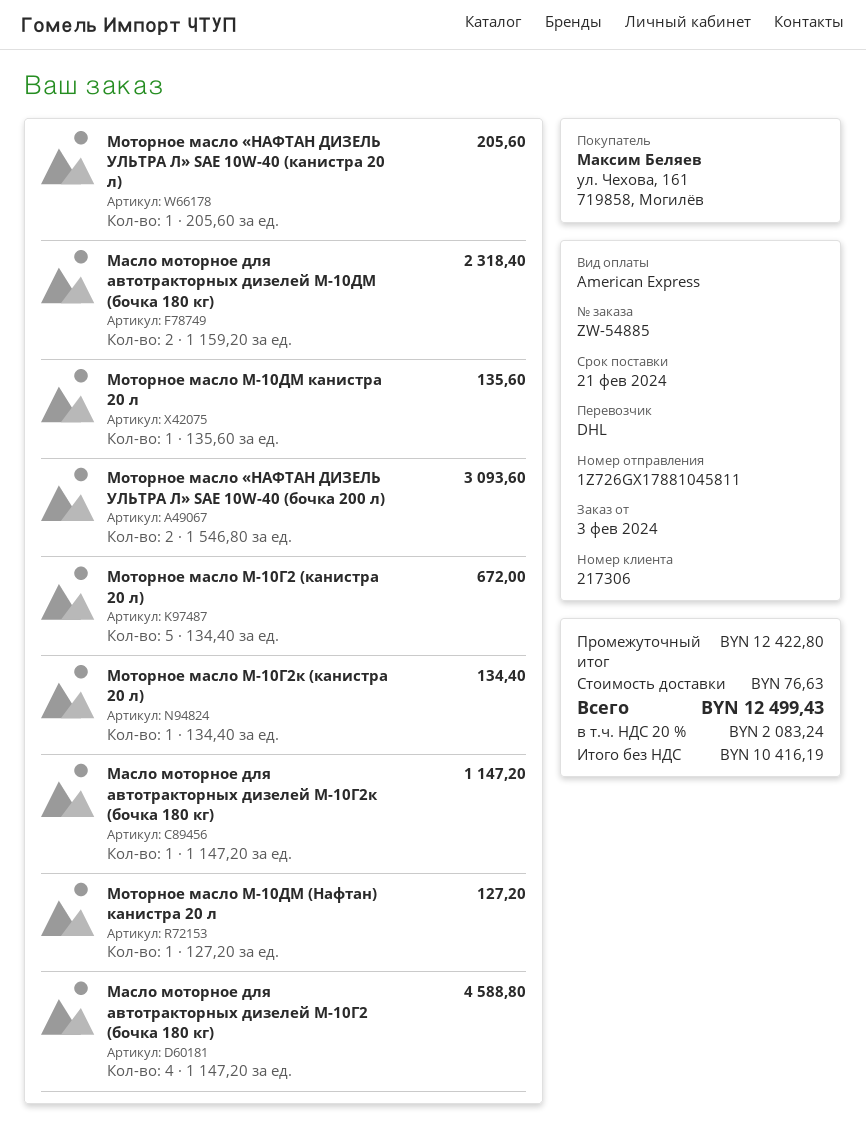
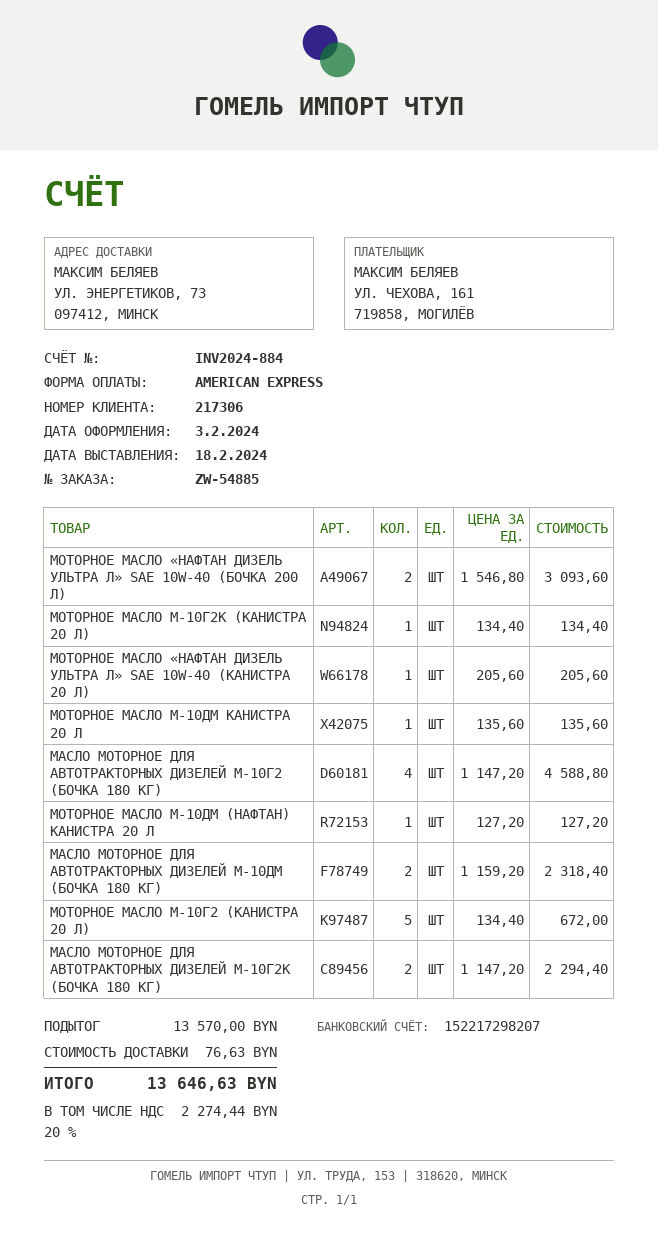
Масло моторное для автотракторных дизелей М-10Г2к (бочка 180 кг): 1 x 1147.20 = 1147.20 -> 2 x 1147.20 = 2294.40
subtotal: 12422.80 -> 13570.00
tax: 20% = 2083.24 -> 20% = 2274.44
total: 12499.43 -> 13646.63

